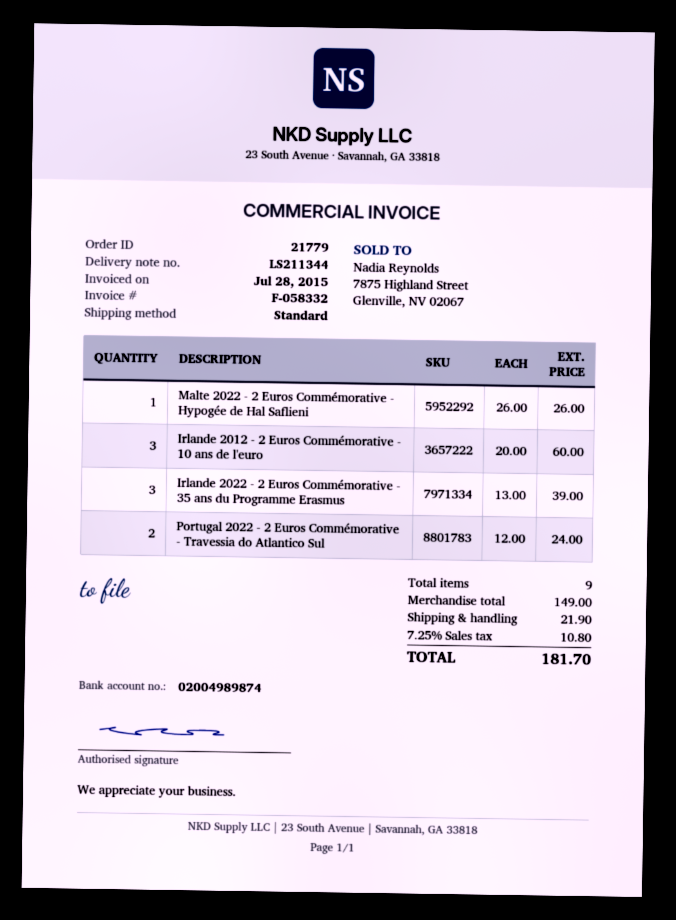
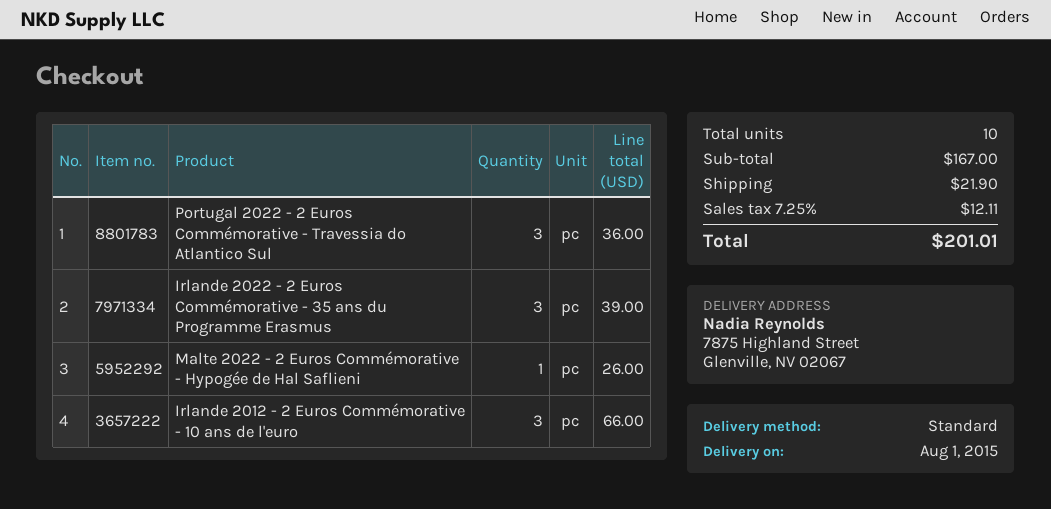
Irlande 2012 - 2 Euros Commémorative - 10 ans de l'euro: 3 for 60.00 -> 3 for 66.00
Portugal 2022 - 2 Euros Commémorative - Travessia do Atlantico Sul: 2 for 24.00 -> 3 for 36.00
total quantity: 9 -> 10
subtotal: 149.00 -> 167.00
tax: 7.25% = 10.80 -> 7.25% = 12.11
total: 181.70 -> 201.01

